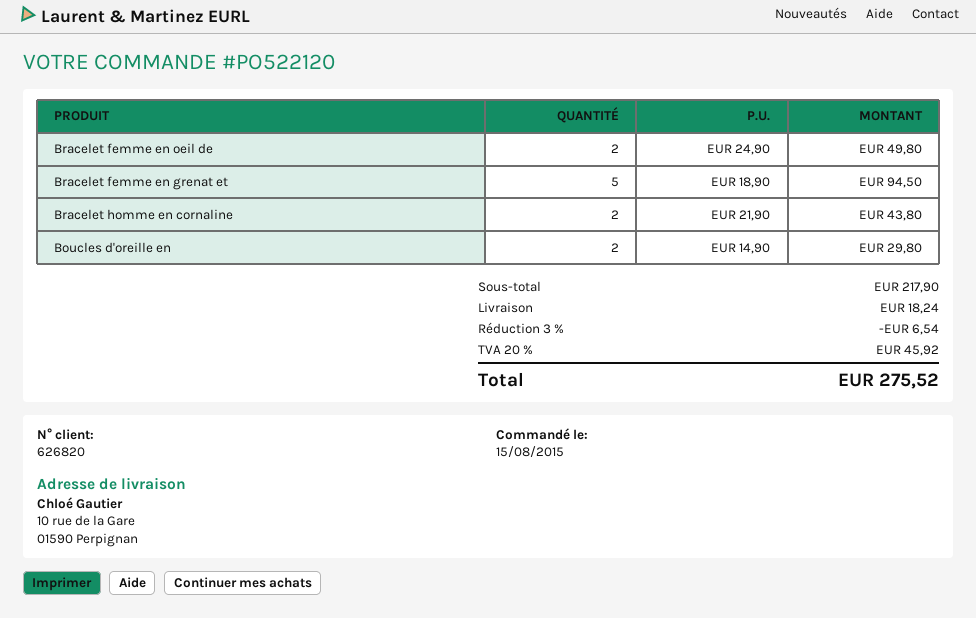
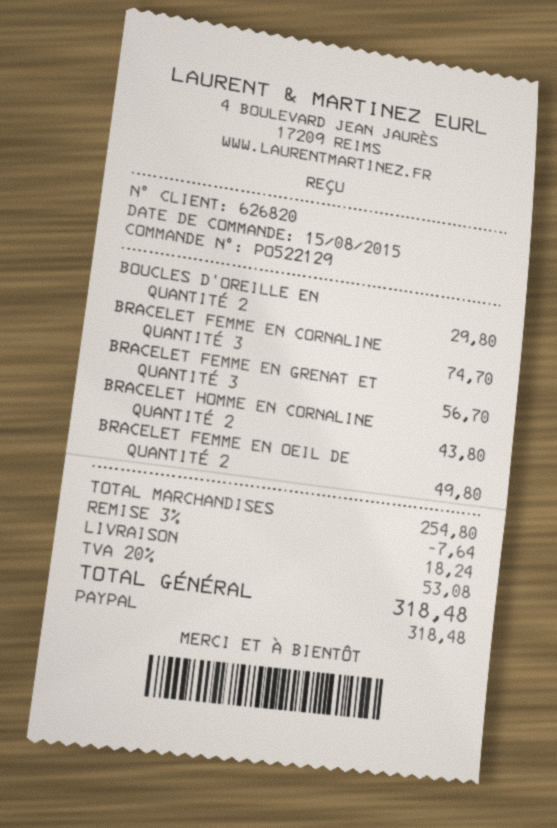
order number: PO522120 -> PO522129
Bracelet femme en grenat et: 5 for 94.50 -> 3 for 56.70
BRACELET FEMME EN CORNALINE: none -> 3 for 74.70
subtotal: 217.90 -> 254.80
discount: 3% = 6.54 -> 3% = 7.64
tax: 20% = 45.92 -> 20% = 53.08
total: 275.52 -> 318.48

